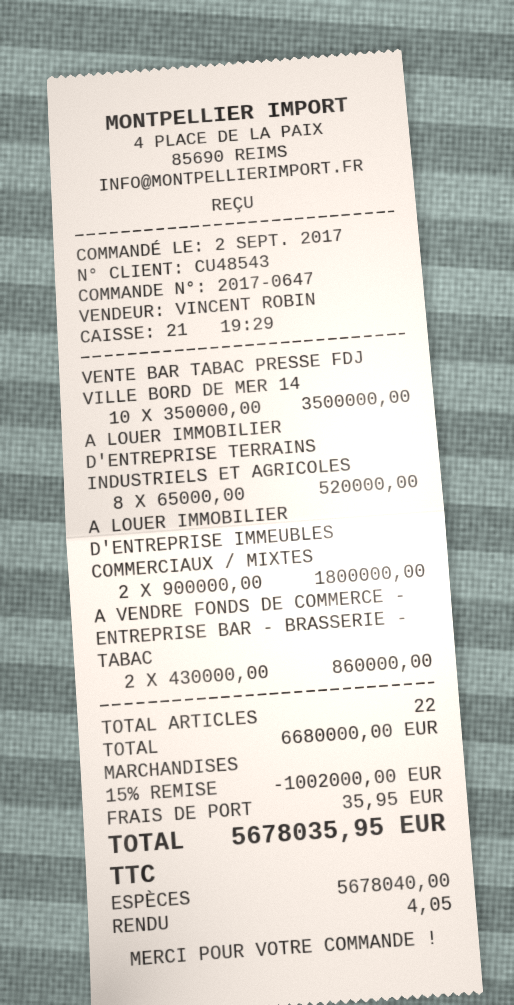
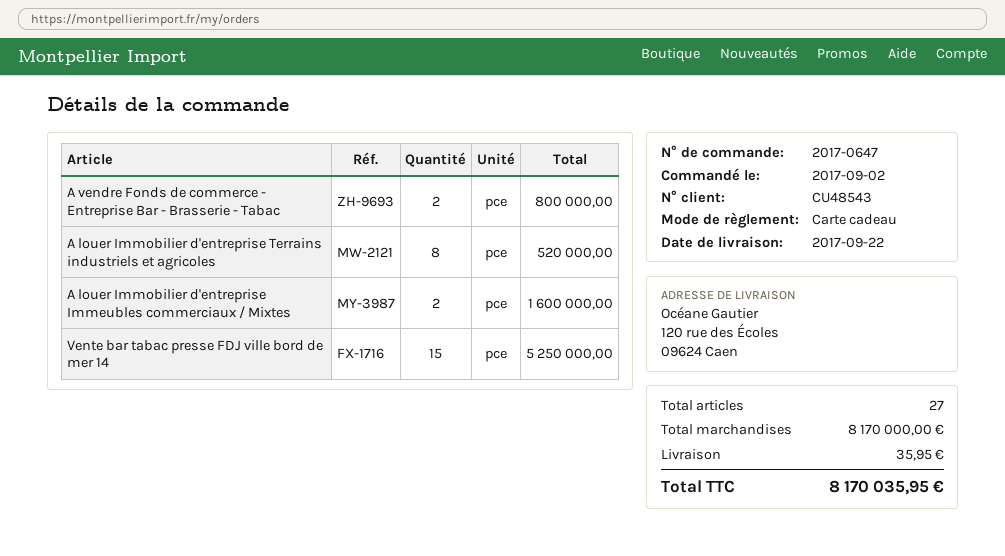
payment method: cash -> gift card
VENTE BAR TABAC PRESSE FDJ VILLE BORD DE MER 14: 10 for 3500000.00 -> 15 for 5250000.00
A LOUER IMMOBILIER D'ENTREPRISE IMMEUBLES COMMERCIAUX / MIXTES: 2 for 1800000.00 -> 2 for 1600000.00
A VENDRE FONDS DE COMMERCE - ENTREPRISE BAR - BRASSERIE - TABAC: 2 for 860000.00 -> 2 for 800000.00
total quantity: 22 -> 27
subtotal: 6680000.00 -> 8170000.00
discount: 15% = 1002000.00 -> none
total: 5678035.95 -> 8170035.95

